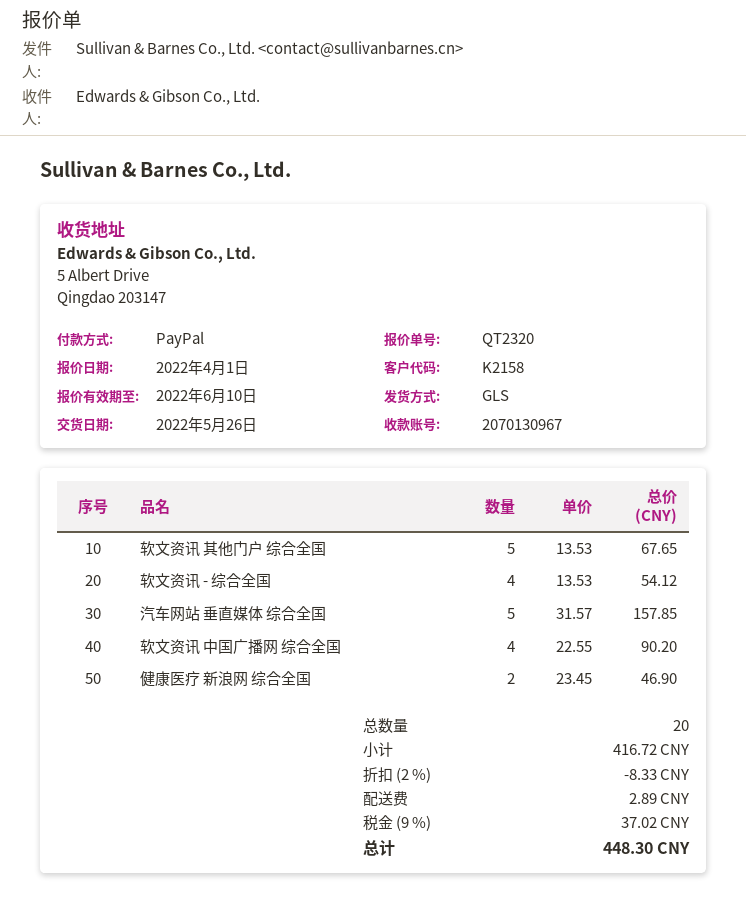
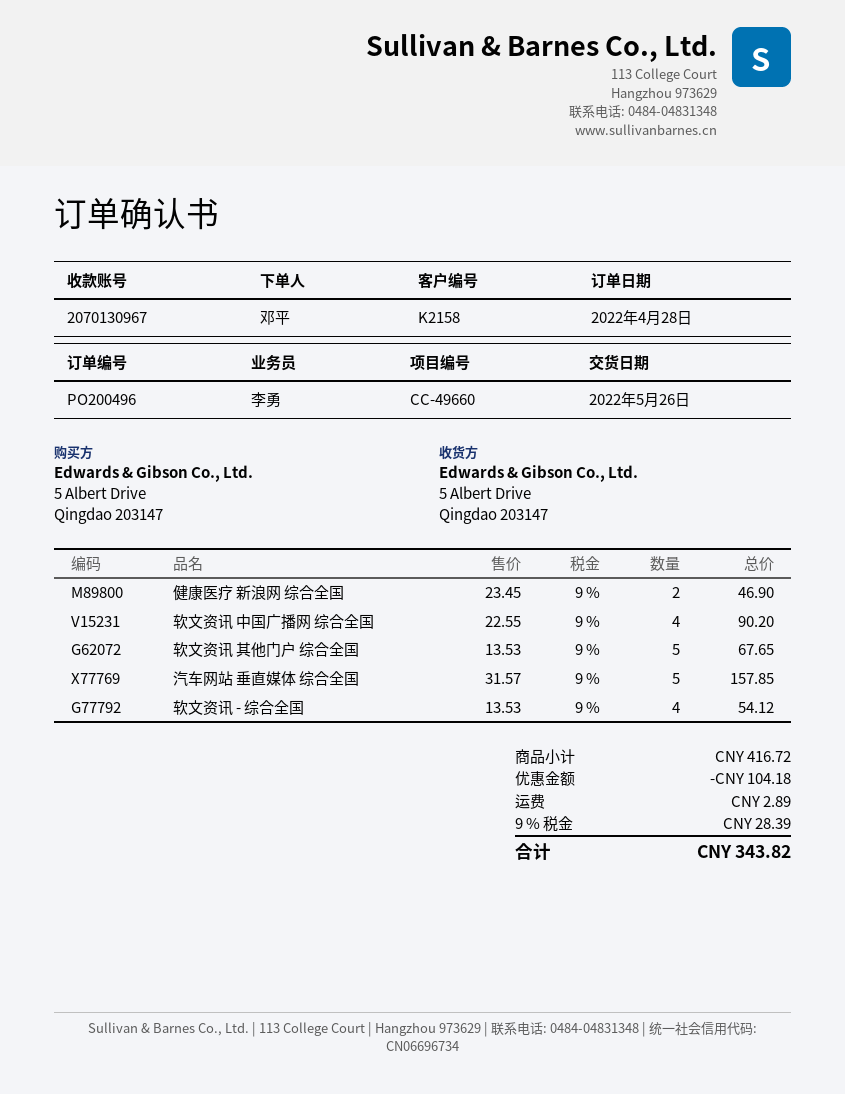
discount: 8.33 -> 104.18
tax: 9% = 37.02 -> 9% = 28.39
total: 448.30 -> 343.82

